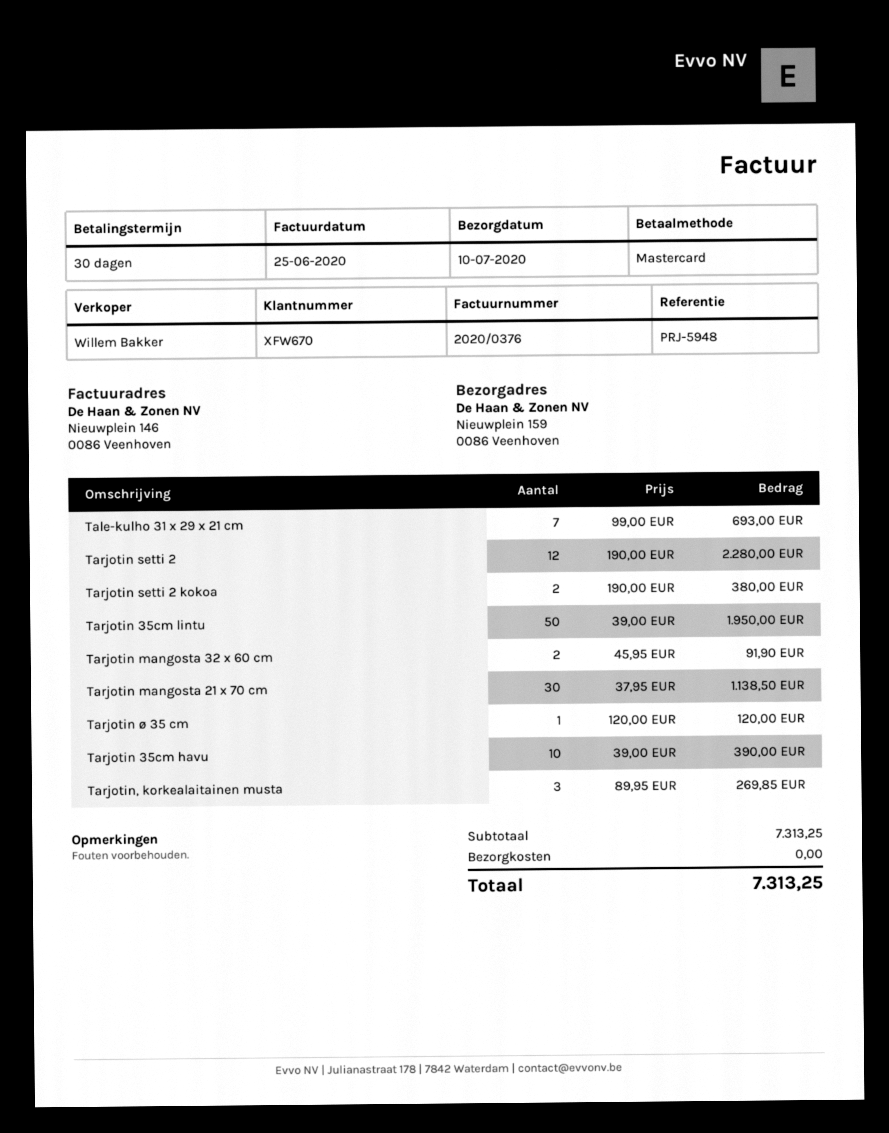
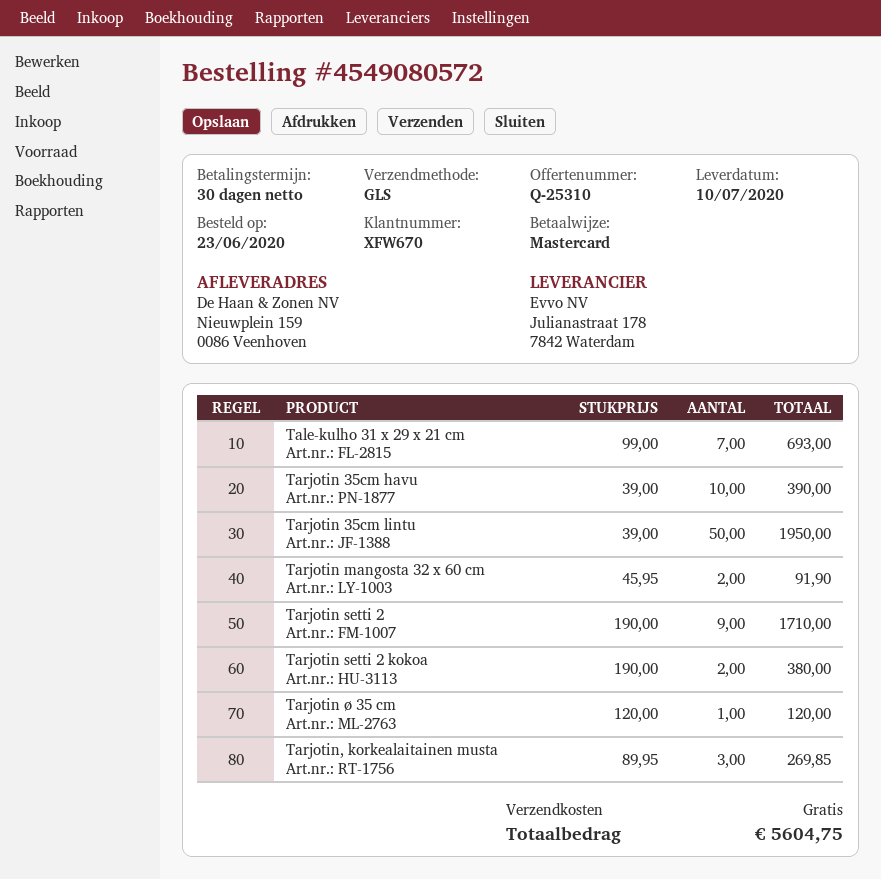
Tarjotin setti 2: 12 x 190.00 = 2280.00 -> 9 x 190.00 = 1710.00
Tarjotin mangosta 21 x 70 cm: 30 x 37.95 = 1138.50 -> none
total: 7313.25 -> 5604.75

